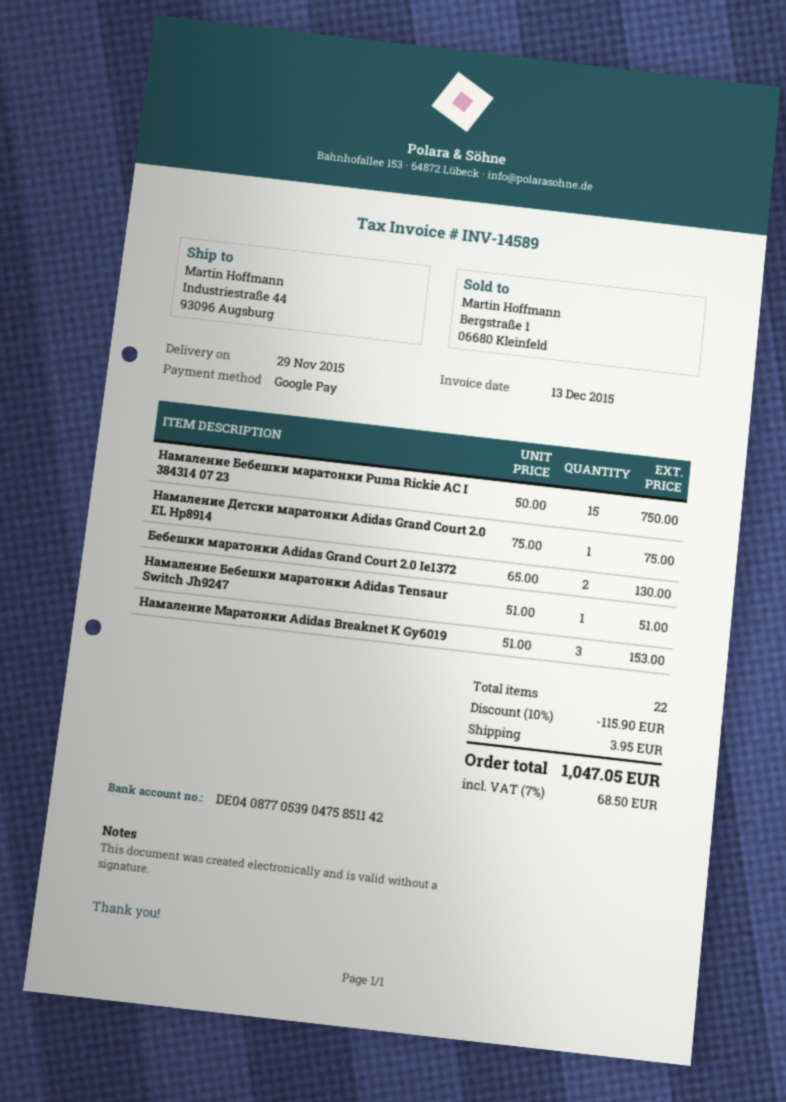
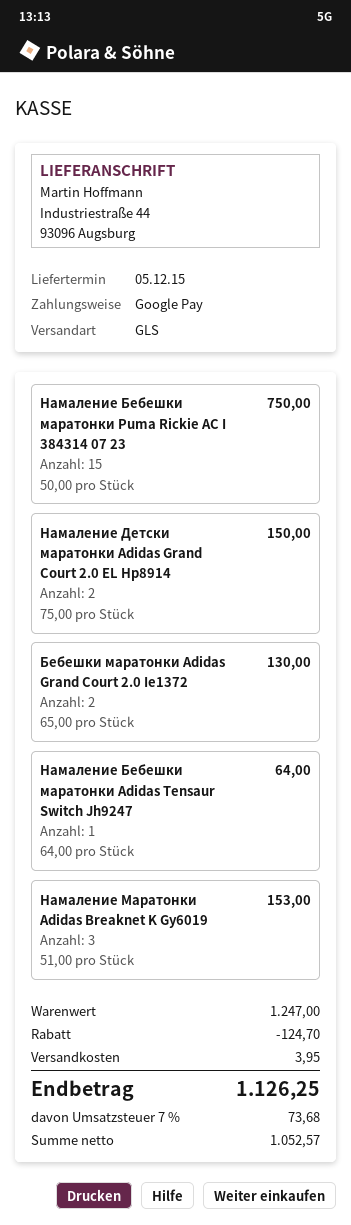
delivery date: 2015-11-29 -> 2015-12-05
Намаление Детски маратонки Adidas Grand Court 2.0 EL Hp8914: 1 x 75.00 = 75.00 -> 2 x 75.00 = 150.00
Намаление Бебешки маратонки Adidas Tensaur Switch Jh9247: 1 x 51.00 = 51.00 -> 1 x 64.00 = 64.00
discount: 115.90 -> 124.70
tax: 7% = 68.50 -> 7% = 73.68
total: 1047.05 -> 1126.25

